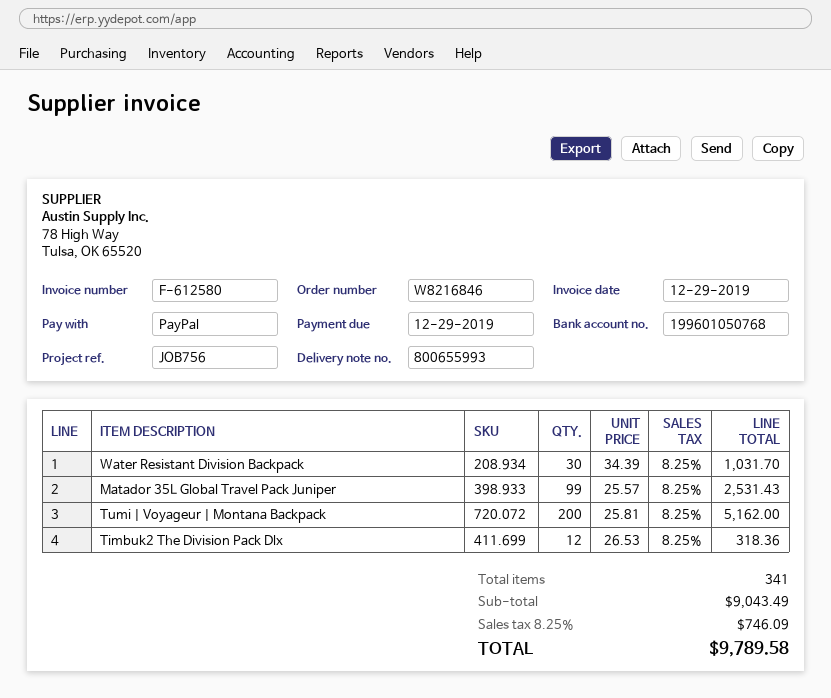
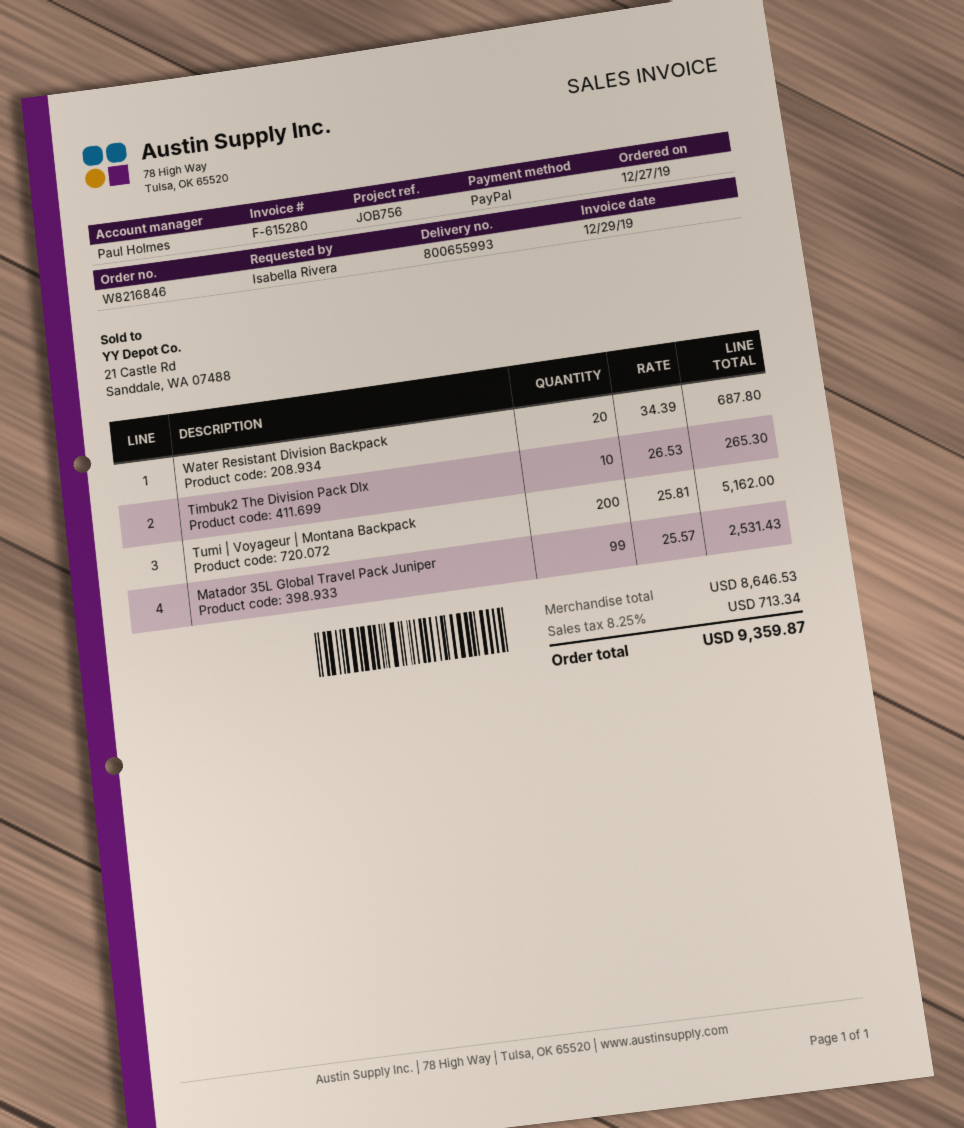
invoice number: F-612580 -> F-615280
Water Resistant Division Backpack: 30 x 34.39 = 1031.70 -> 20 x 34.39 = 687.80
Timbuk2 The Division Pack Dlx: 12 x 26.53 = 318.36 -> 10 x 26.53 = 265.30
subtotal: 9043.49 -> 8646.53
tax: 8.25% = 746.09 -> 8.25% = 713.34
total: 9789.58 -> 9359.87

